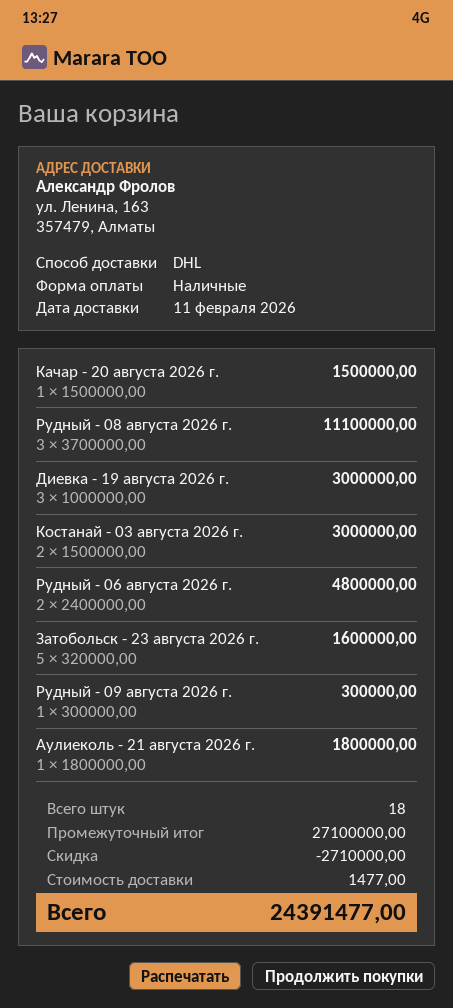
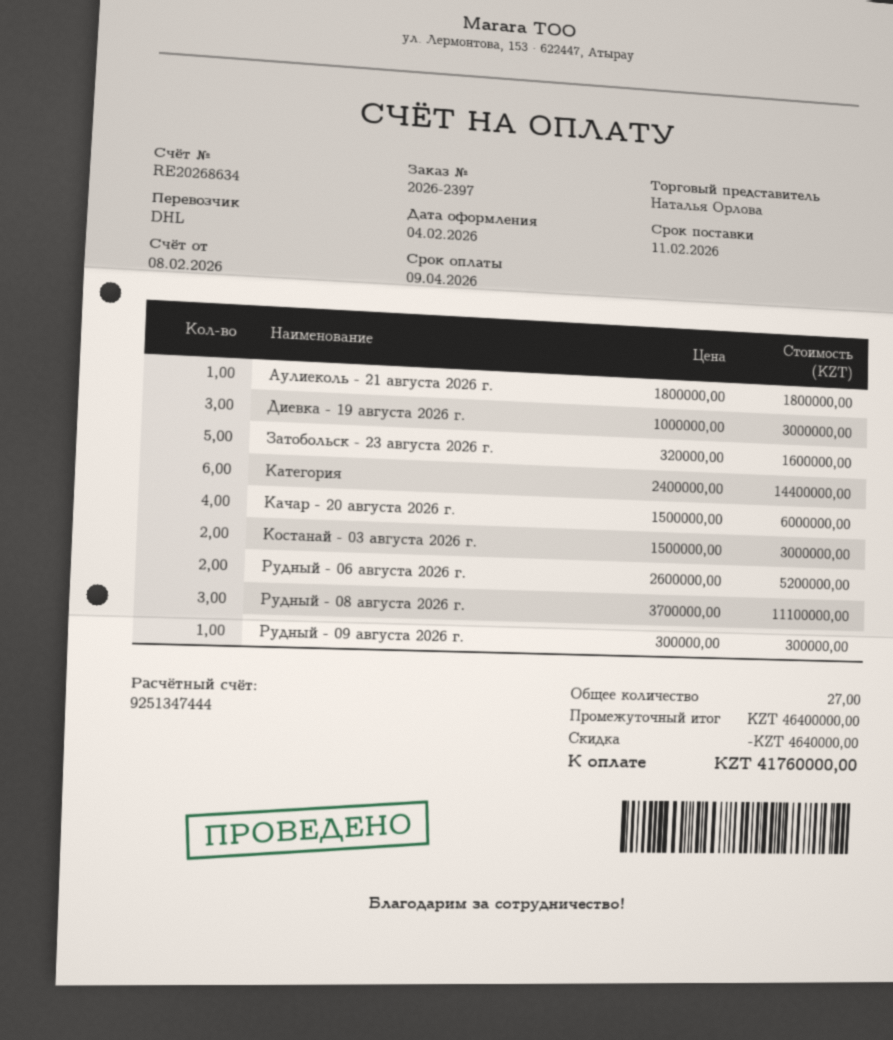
Качар - 20 августа 2026 г.: 1 x 1500000.00 = 1500000.00 -> 4 x 1500000.00 = 6000000.00
Рудный - 06 августа 2026 г.: 2 x 2400000.00 = 4800000.00 -> 2 x 2600000.00 = 5200000.00
Категория: none -> 6 x 2400000.00 = 14400000.00
total quantity: 18 -> 27
subtotal: 27100000.00 -> 46400000.00
discount: 2710000.00 -> 4640000.00
shipping: 1477.00 -> none
total: 24391477.00 -> 41760000.00

